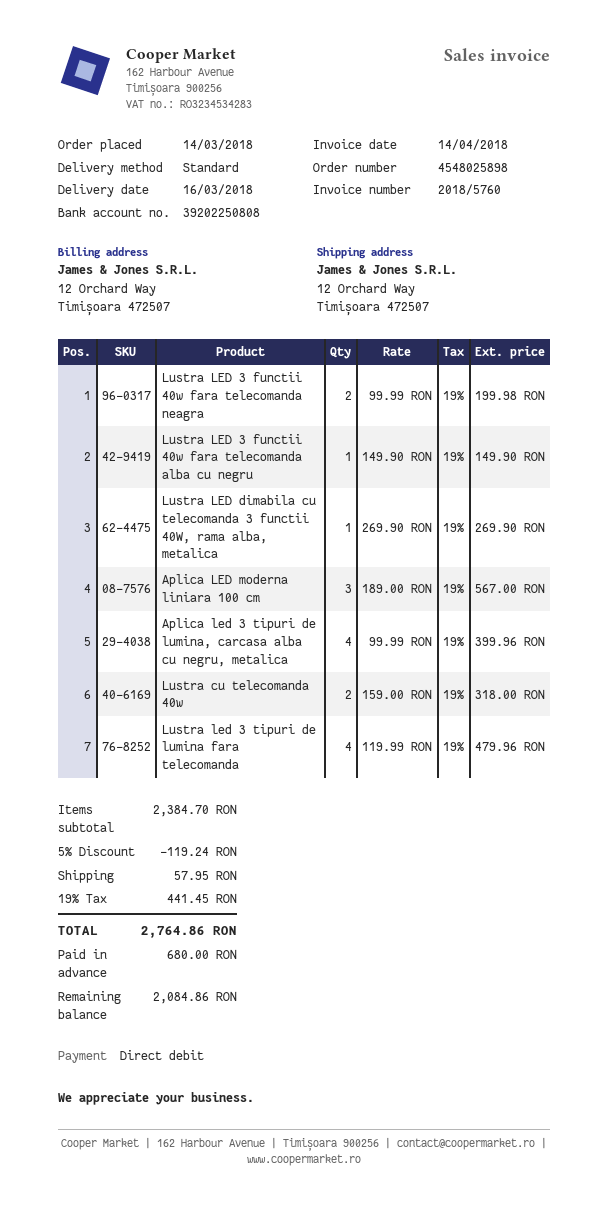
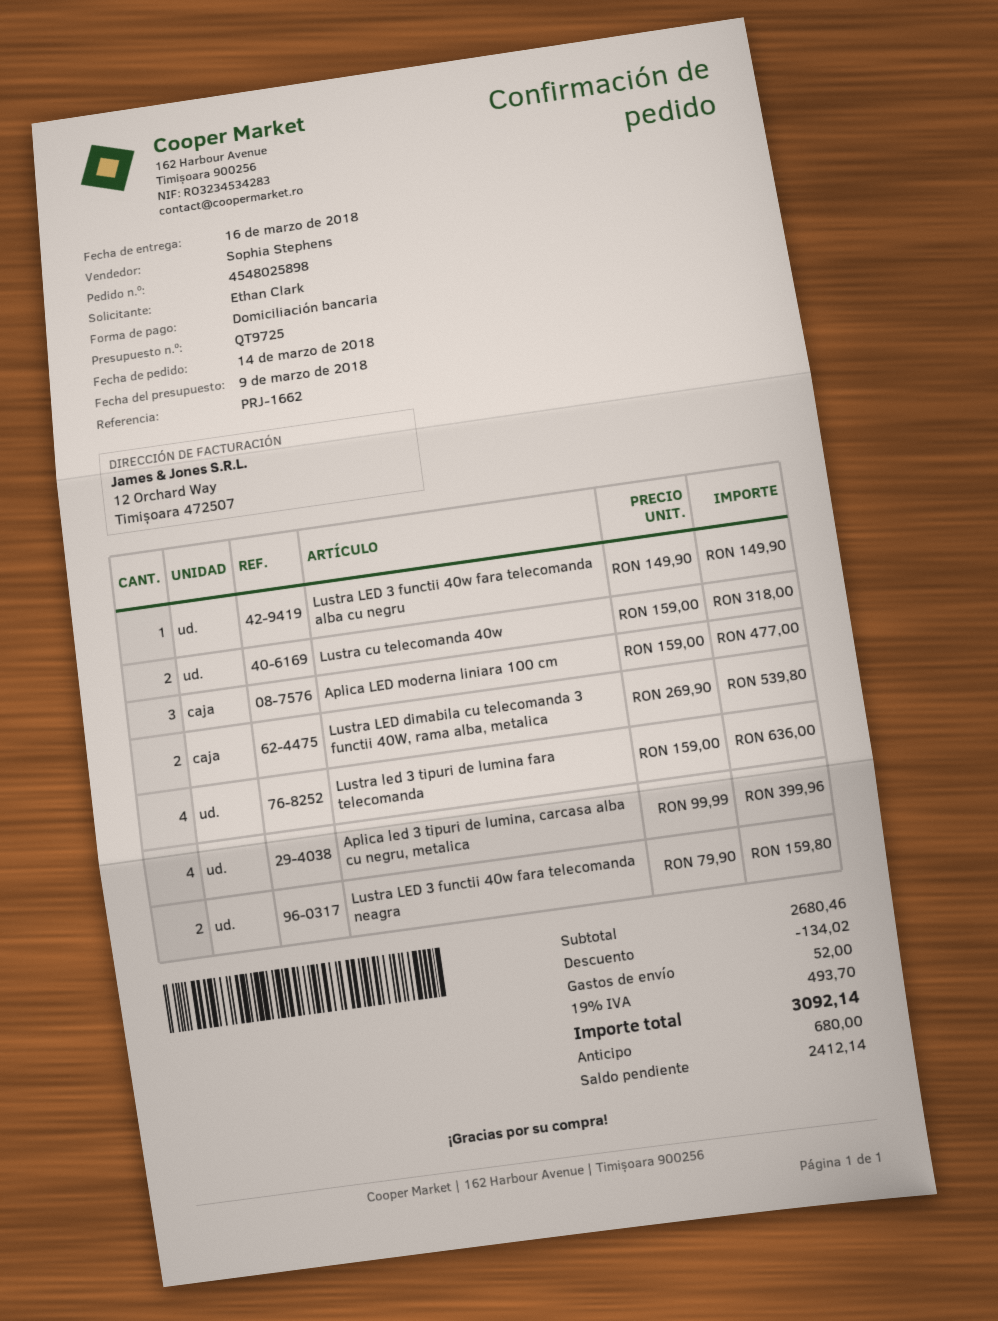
Lustra LED 3 functii 40w fara telecomanda neagra: 2 x 99.99 = 199.98 -> 2 x 79.90 = 159.80
Lustra LED dimabila cu telecomanda 3 functii 40W, rama alba, metalica: 1 x 269.90 = 269.90 -> 2 x 269.90 = 539.80
Aplica LED moderna liniara 100 cm: 3 x 189.00 = 567.00 -> 3 x 159.00 = 477.00
Lustra led 3 tipuri de lumina fara telecomanda: 4 x 119.99 = 479.96 -> 4 x 159.00 = 636.00
subtotal: 2384.70 -> 2680.46
discount: 119.24 -> 134.02
shipping: 57.95 -> 52.00
tax: 19% = 441.45 -> 19% = 493.70
total: 2764.86 -> 3092.14
balance: 2084.86 -> 2412.14

